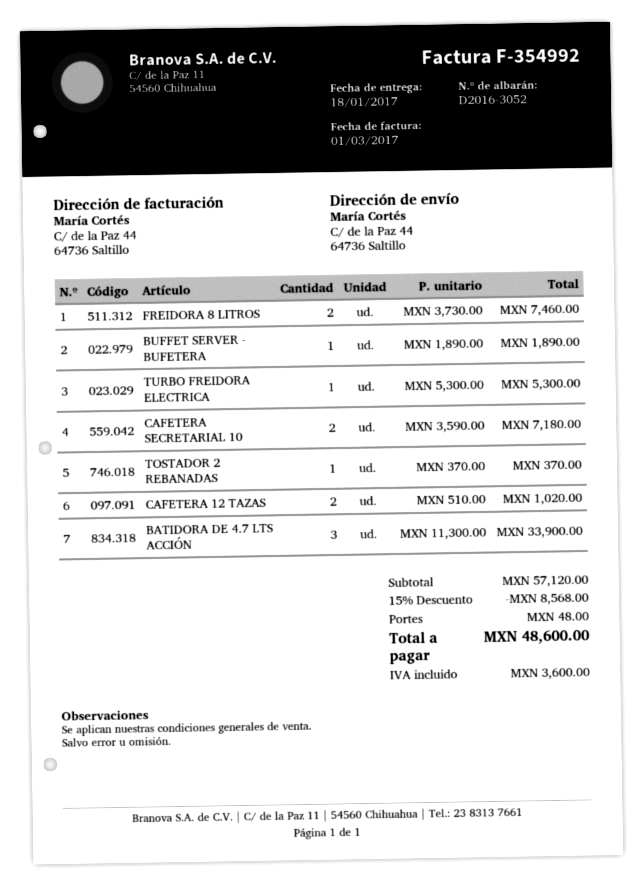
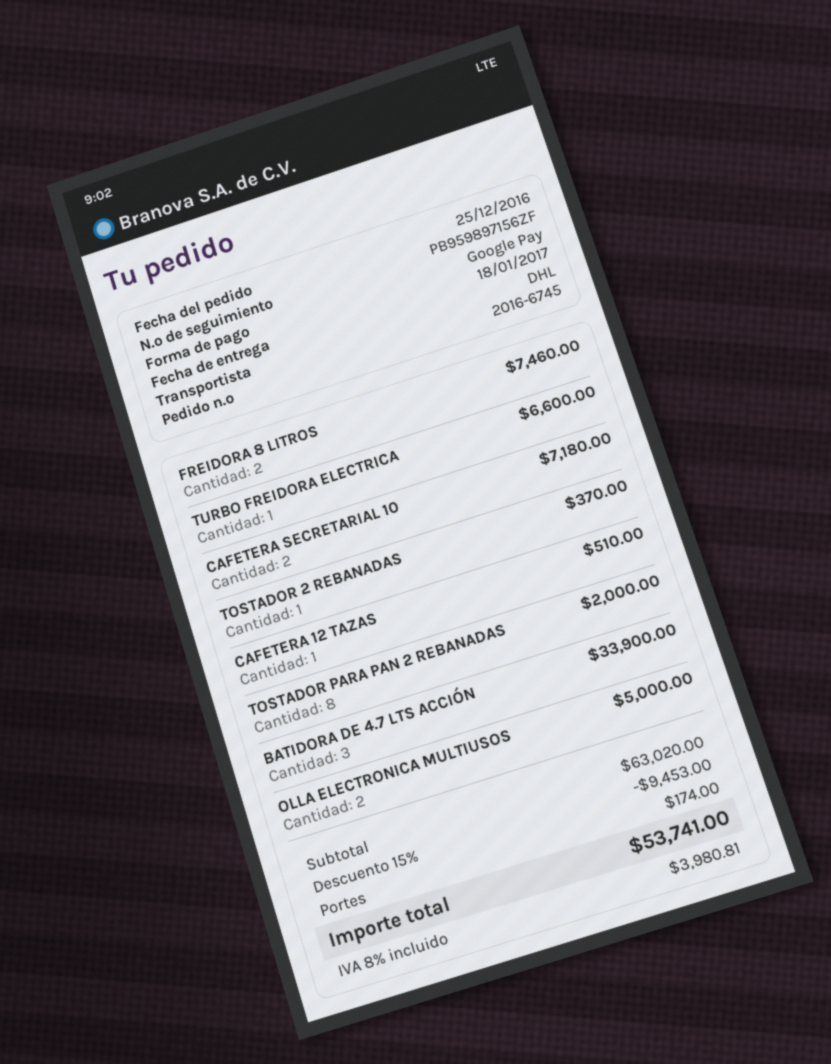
BUFFET SERVER - BUFETERA: 1 for 1890.00 -> none
TURBO FREIDORA ELECTRICA: 1 for 5300.00 -> 1 for 6600.00
CAFETERA 12 TAZAS: 2 for 1020.00 -> 1 for 510.00
TOSTADOR PARA PAN 2 REBANADAS: none -> 8 for 2000.00
OLLA ELECTRONICA MULTIUSOS: none -> 2 for 5000.00
subtotal: 57120.00 -> 63020.00
discount: 15% = 8568.00 -> 15% = 9453.00
shipping: 48.00 -> 174.00
tax: 3600.00 -> 3980.81
total: 48600.00 -> 53741.00

